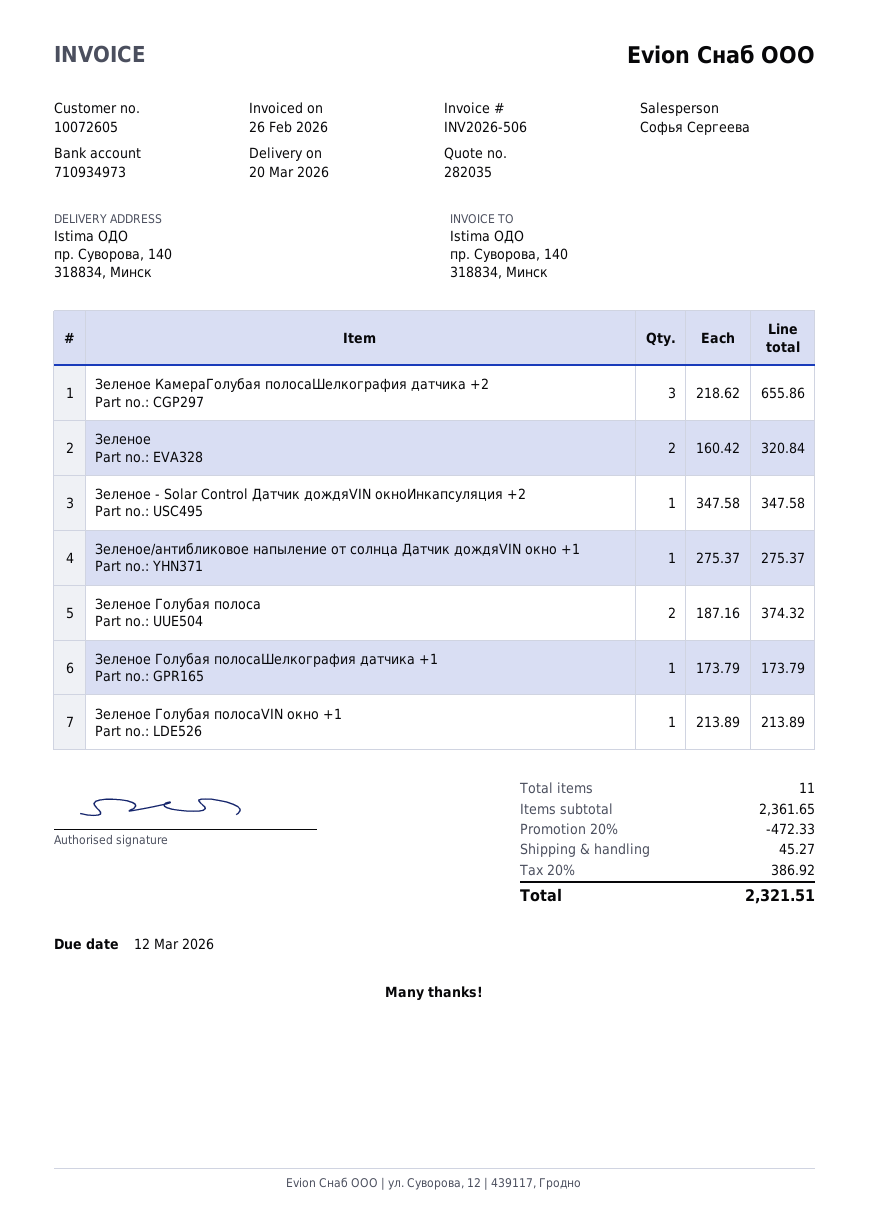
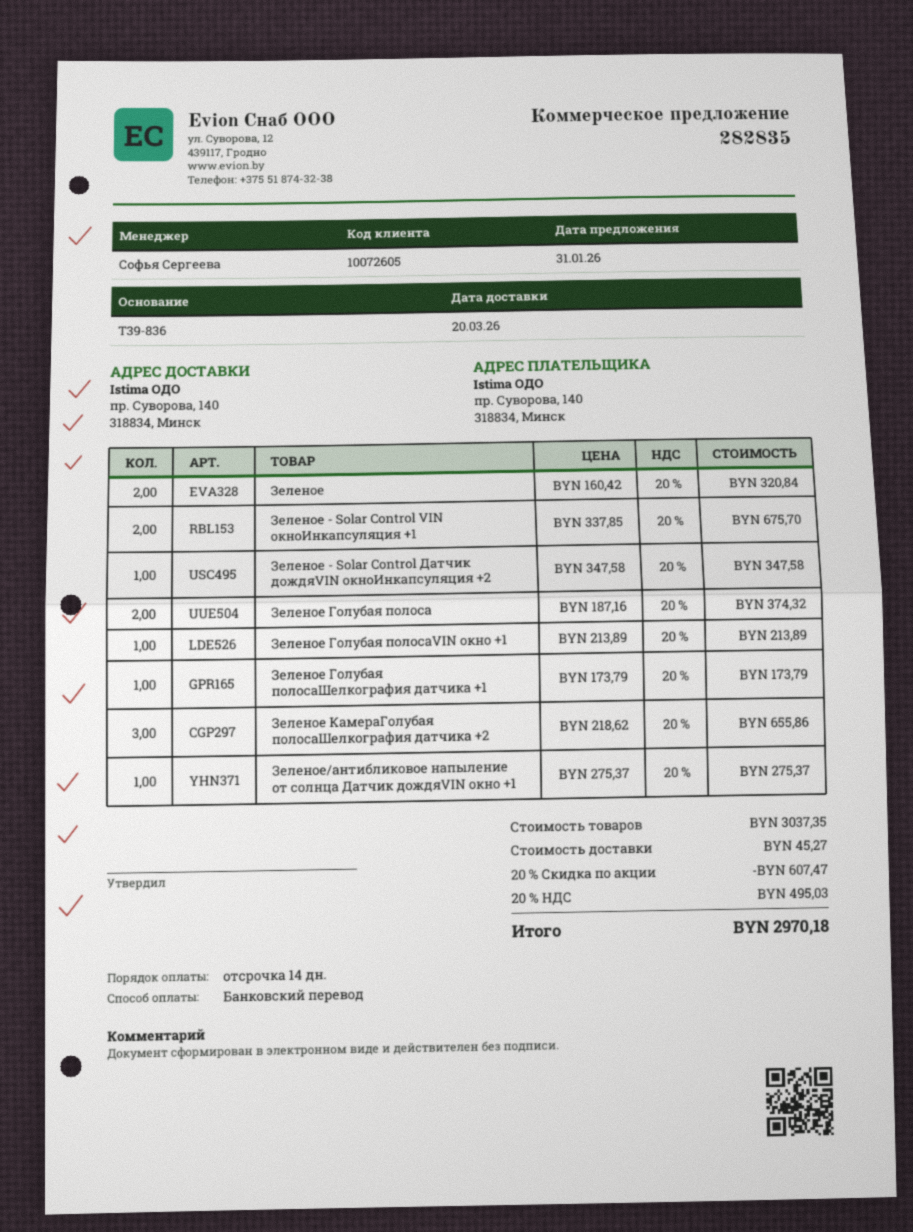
quote number: 282035 -> 282835
Зеленое - Solar Control VIN окноИнкапсуляция +1: none -> 2 x 337.85 = 675.70
subtotal: 2361.65 -> 3037.35
discount: 20% = 472.33 -> 20% = 607.47
tax: 20% = 386.92 -> 20% = 495.03
total: 2321.51 -> 2970.18

